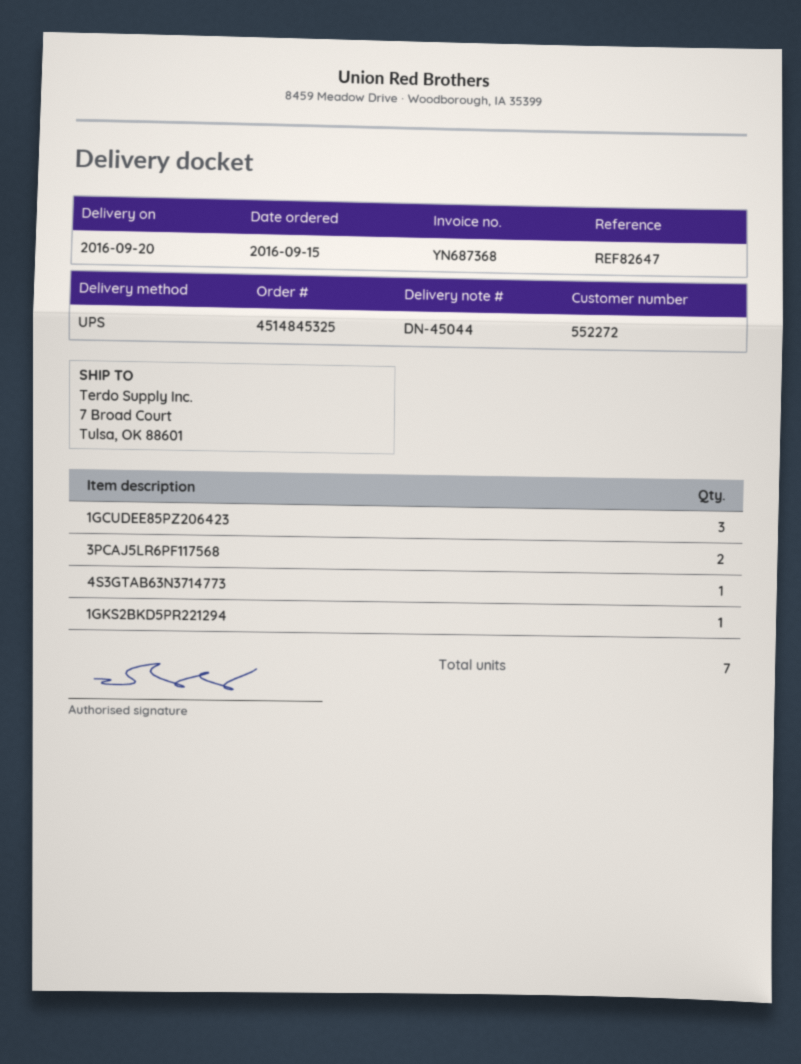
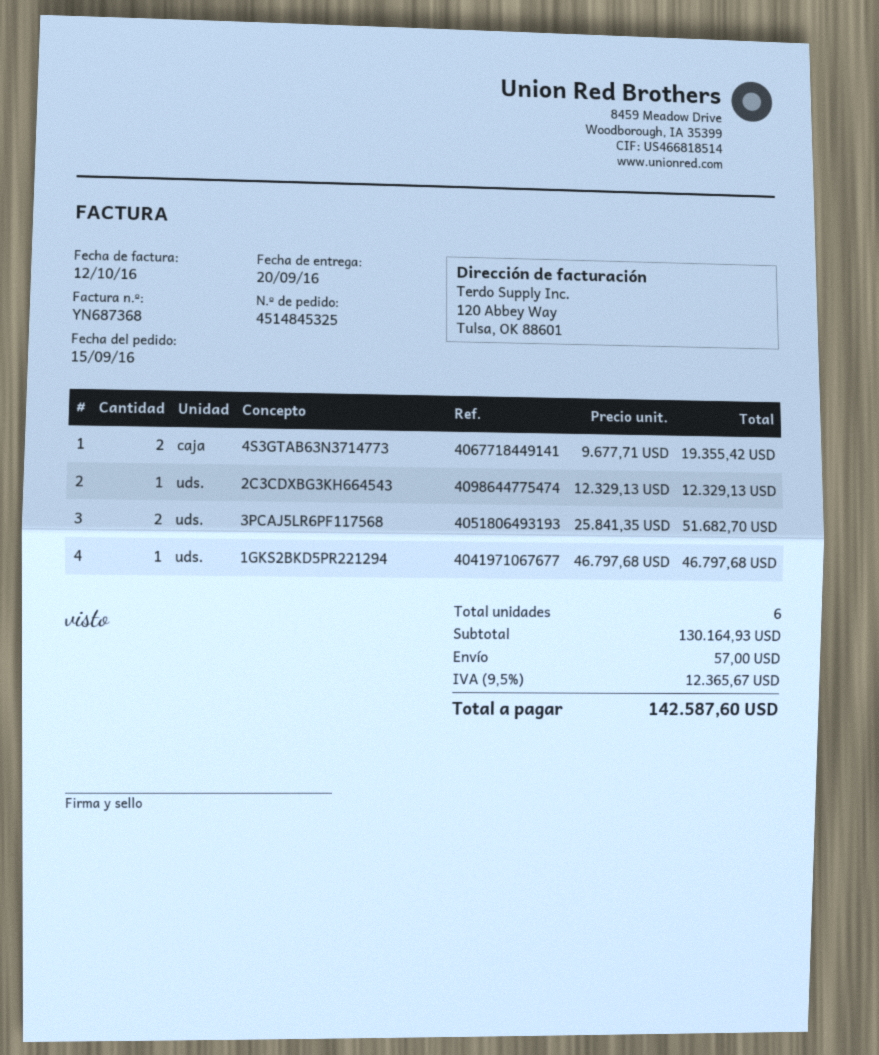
1GCUDEE85PZ206423: 3 -> none
4S3GTAB63N3714773: 1 -> 2
2C3CDXBG3KH664543: none -> 1
total quantity: 7 -> 6

